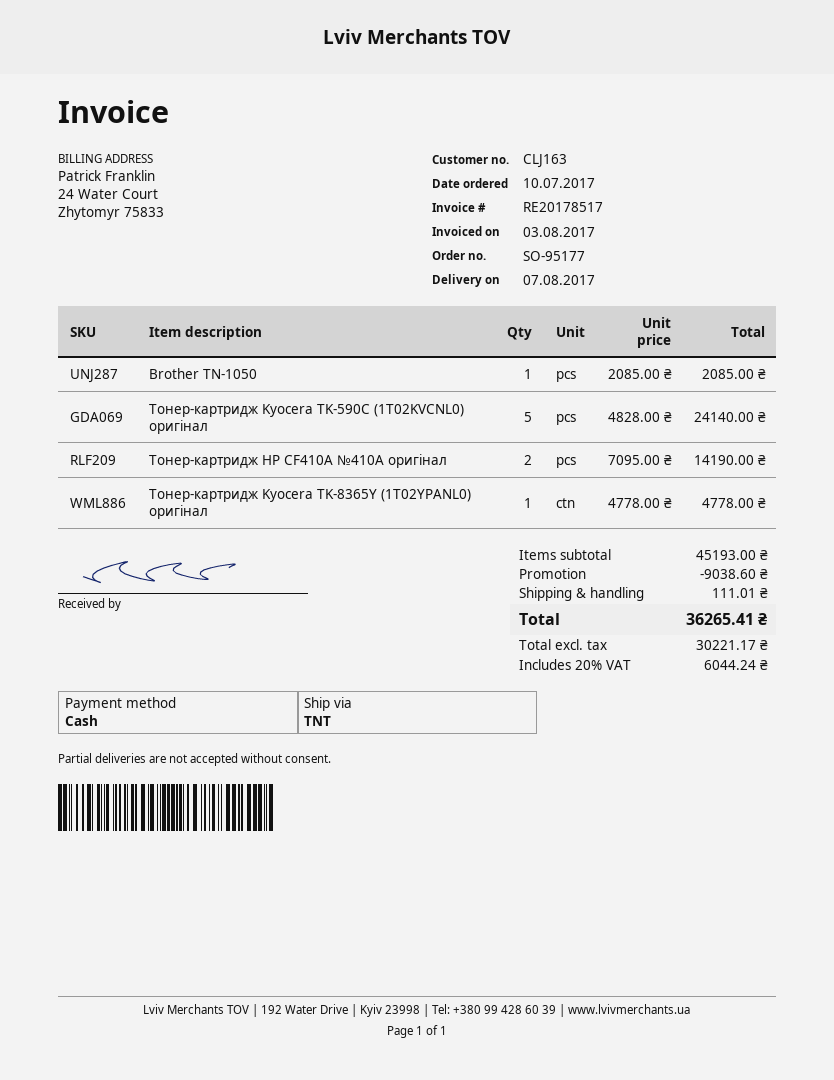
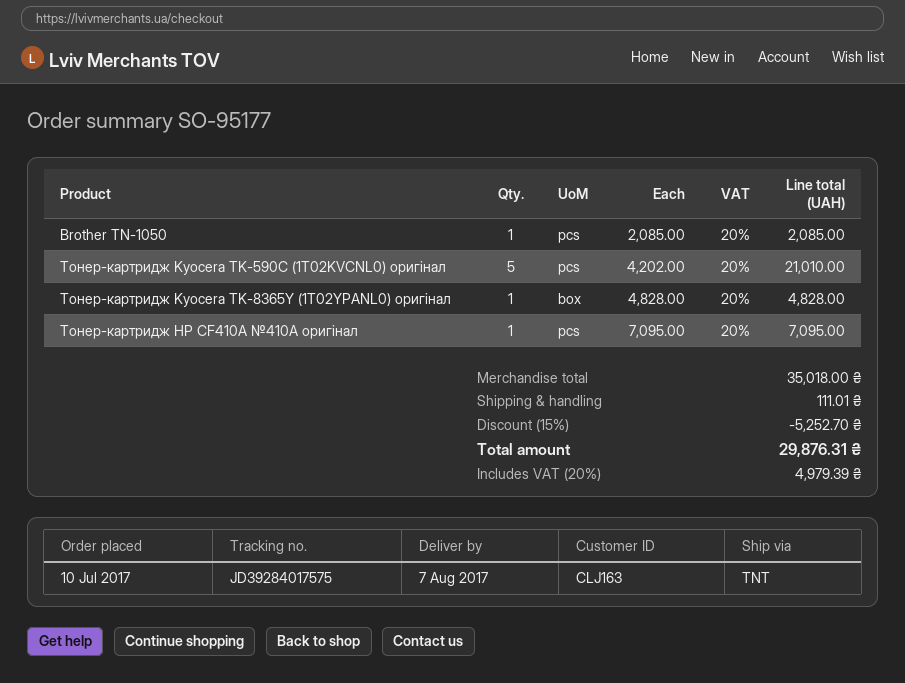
Тонер-картридж Kyocera TK-590C (1T02KVCNL0) оригінал: 5 x 4828.00 = 24140.00 -> 5 x 4202.00 = 21010.00
Тонер-картридж HP CF410A №410A оригінал: 2 x 7095.00 = 14190.00 -> 1 x 7095.00 = 7095.00
Тонер-картридж Kyocera TK-8365Y (1T02YPANL0) оригінал: 1 x 4778.00 = 4778.00 -> 1 x 4828.00 = 4828.00
subtotal: 45193.00 -> 35018.00
discount: 9038.60 -> 5252.70
tax: 20% = 6044.24 -> 20% = 4979.39
total: 36265.41 -> 29876.31

